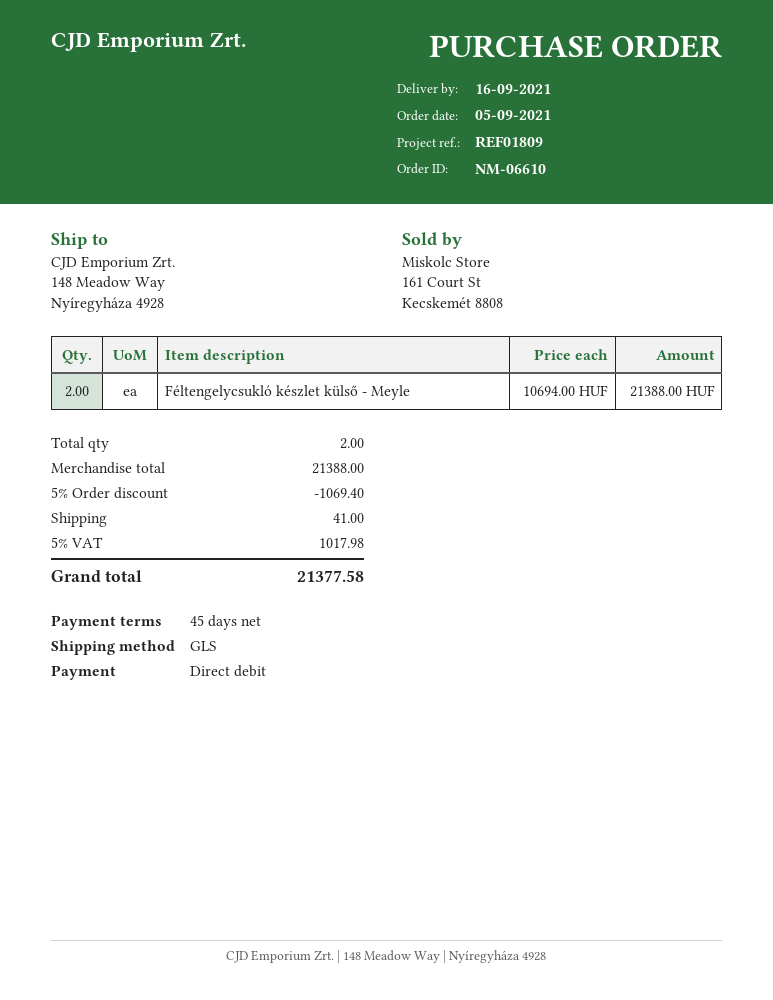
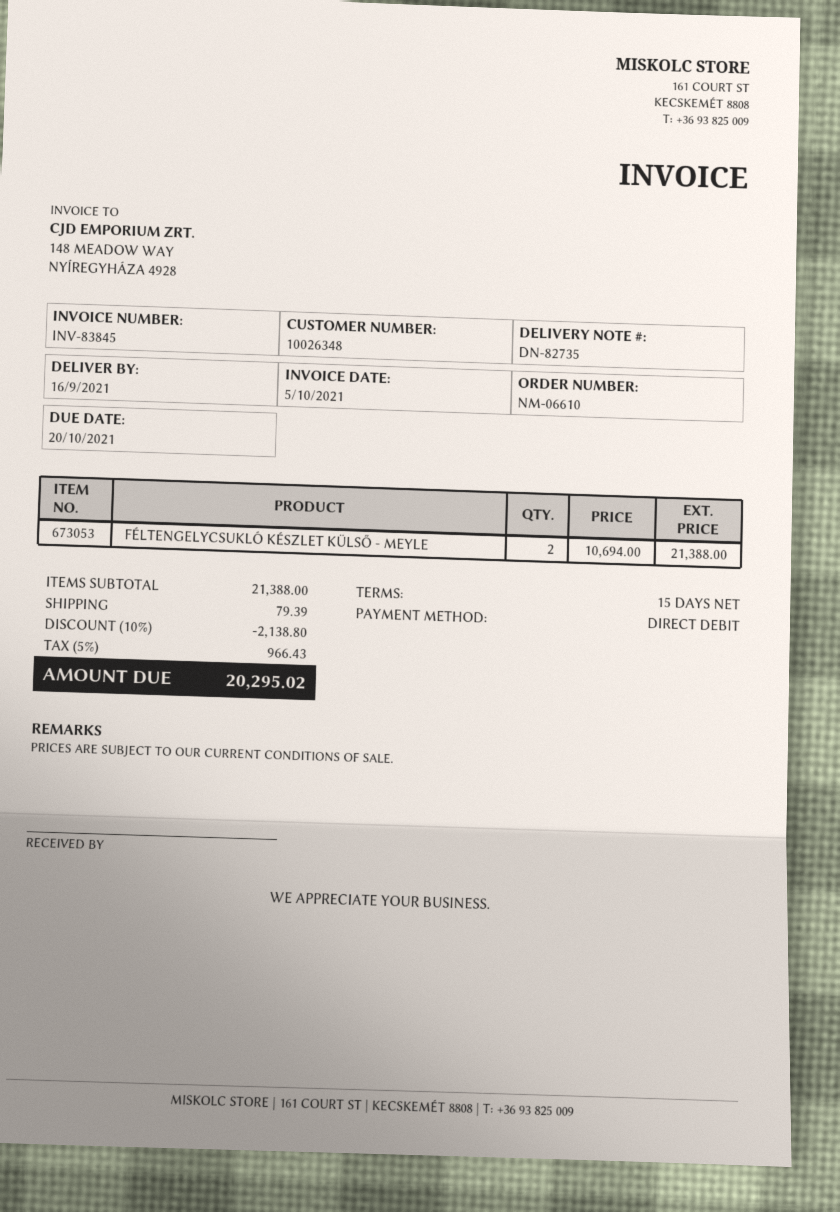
payment terms: 45 days -> 15 days
discount: 5% = 1069.40 -> 10% = 2138.80
shipping: 41.00 -> 79.39
tax: 5% = 1017.98 -> 5% = 966.43
total: 21377.58 -> 20295.02

